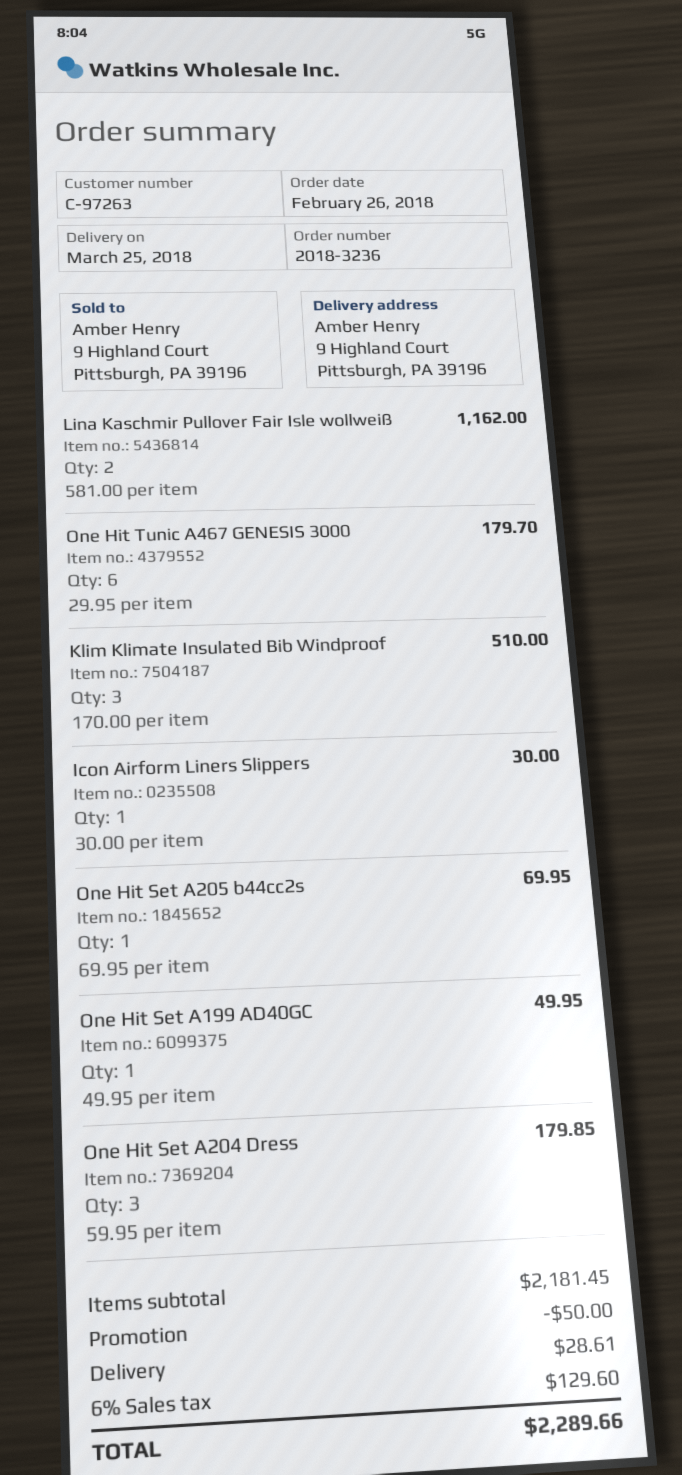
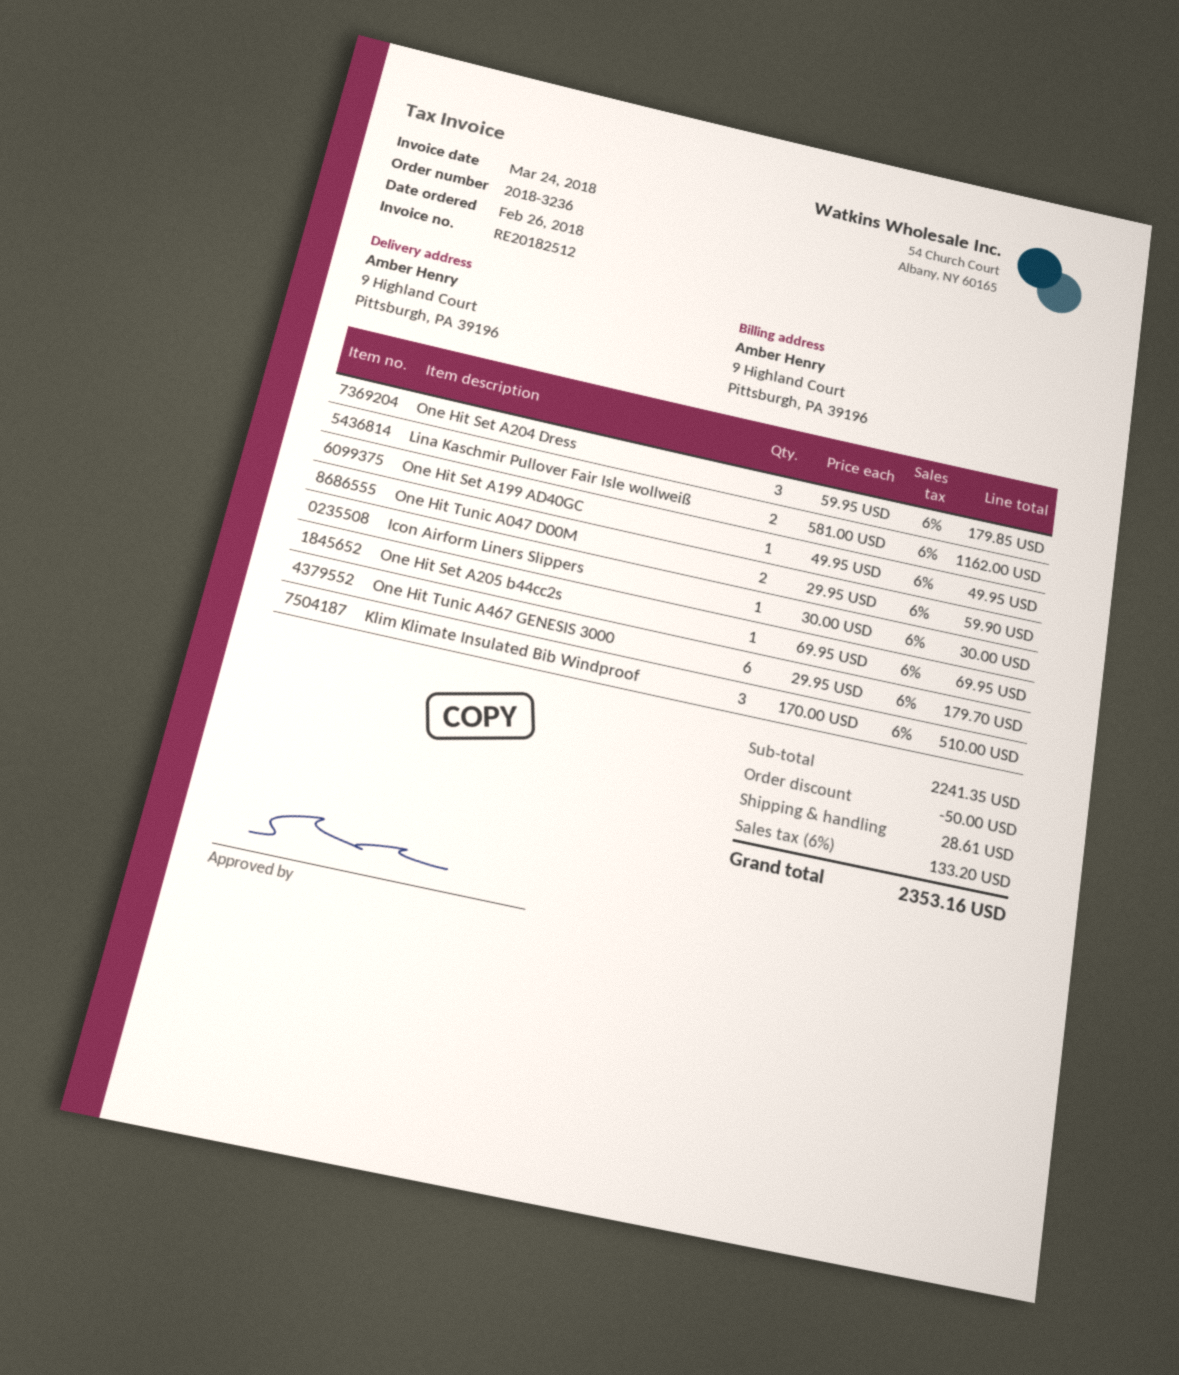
One Hit Tunic A047 D00M: none -> 2 x 29.95 = 59.90
subtotal: 2181.45 -> 2241.35
tax: 6% = 129.60 -> 6% = 133.20
total: 2289.66 -> 2353.16

